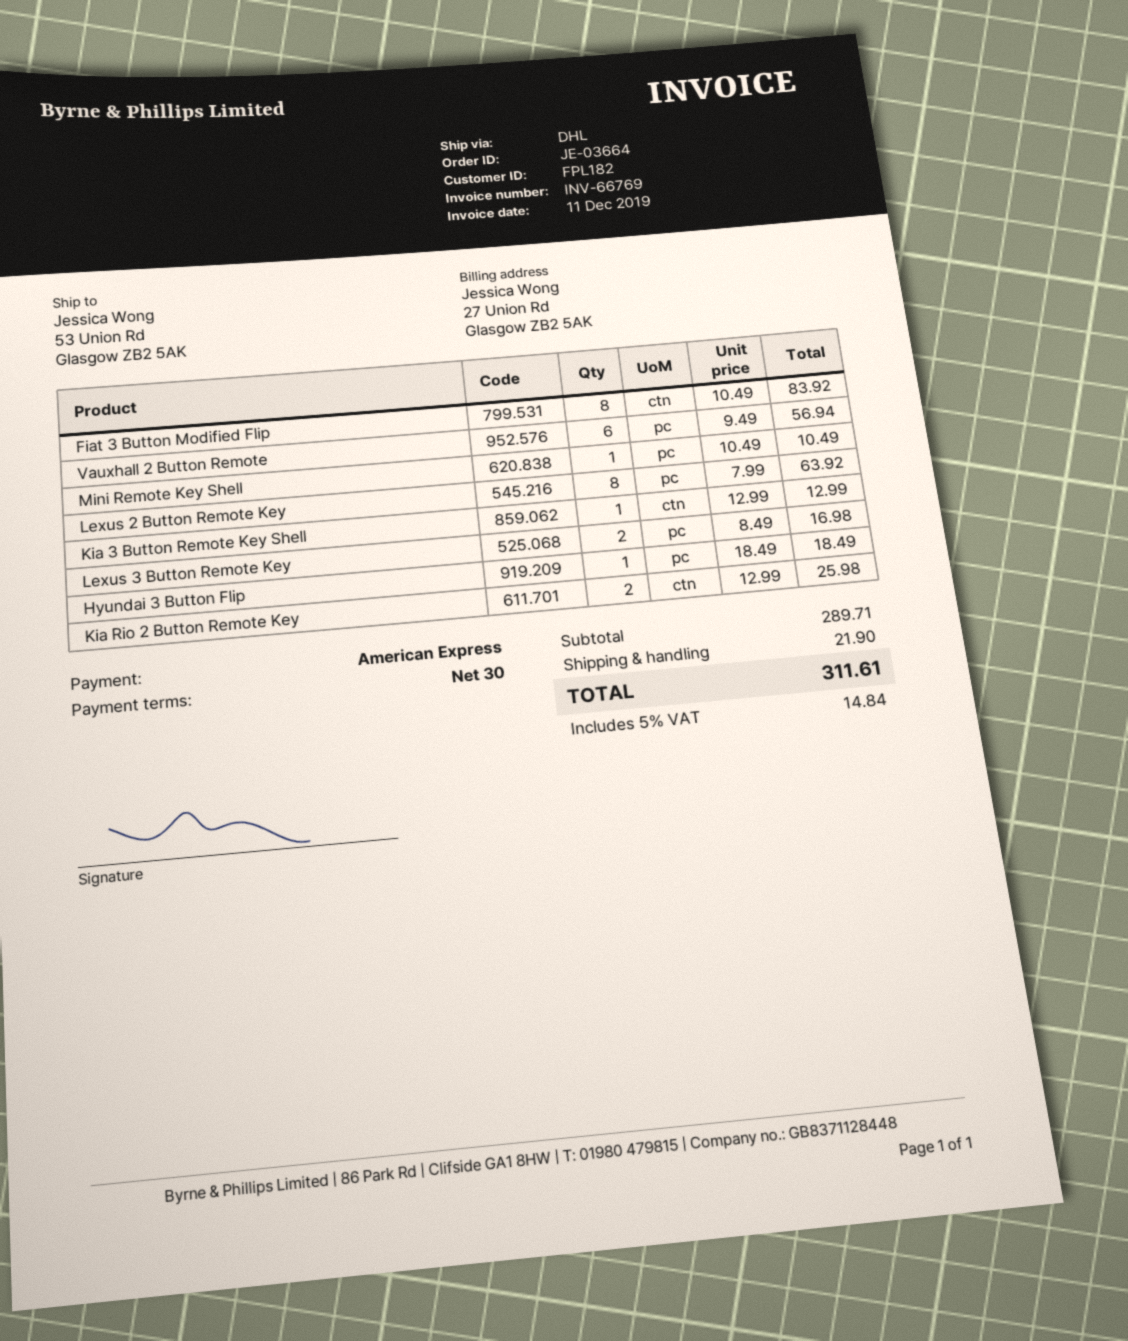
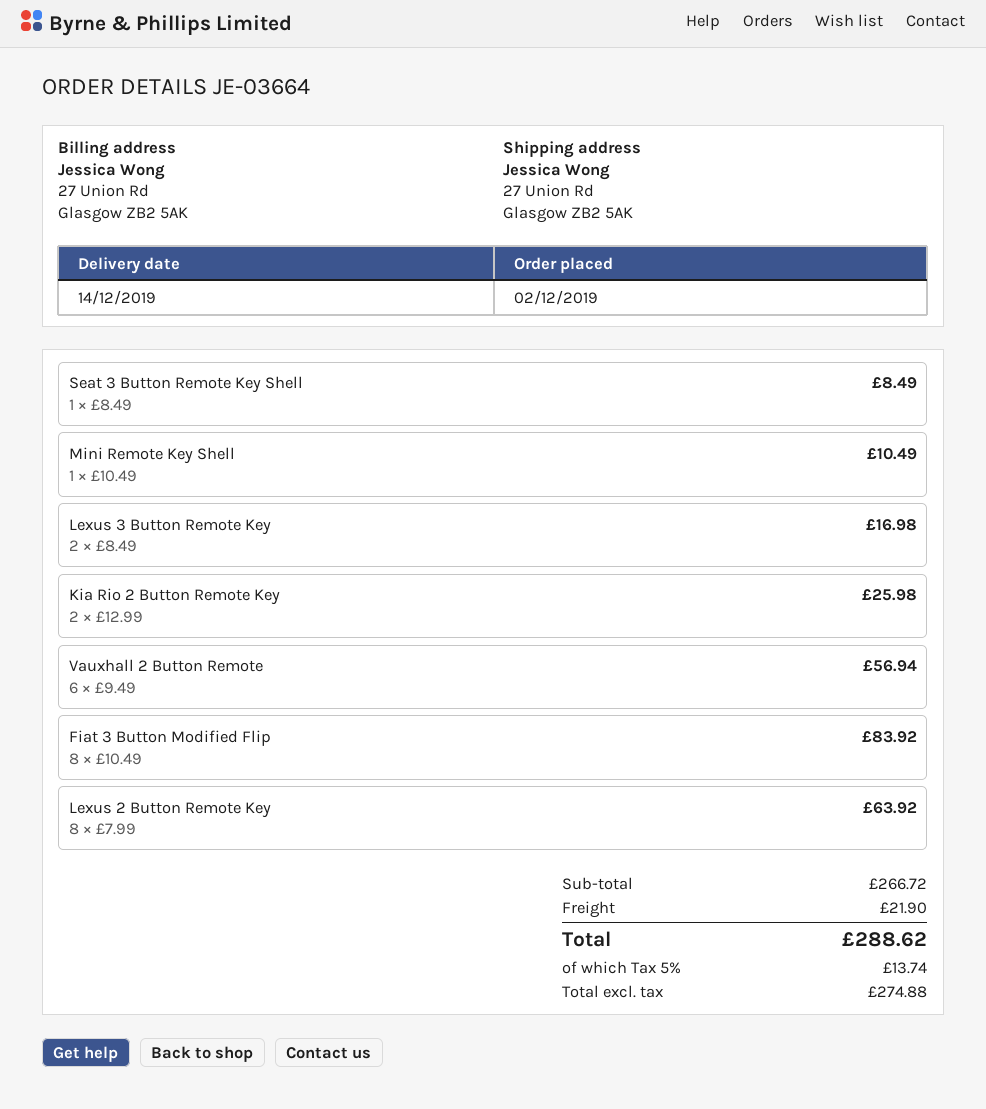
ship to: 53 Union Rd, Glasgow ZB2 5AK -> 27 Union Rd, Glasgow ZB2 5AK
Kia 3 Button Remote Key Shell: 1 x 12.99 = 12.99 -> none
Hyundai 3 Button Flip: 1 x 18.49 = 18.49 -> none
Seat 3 Button Remote Key Shell: none -> 1 x 8.49 = 8.49
subtotal: 289.71 -> 266.72
tax: 5% = 14.84 -> 5% = 13.74
total: 311.61 -> 288.62

